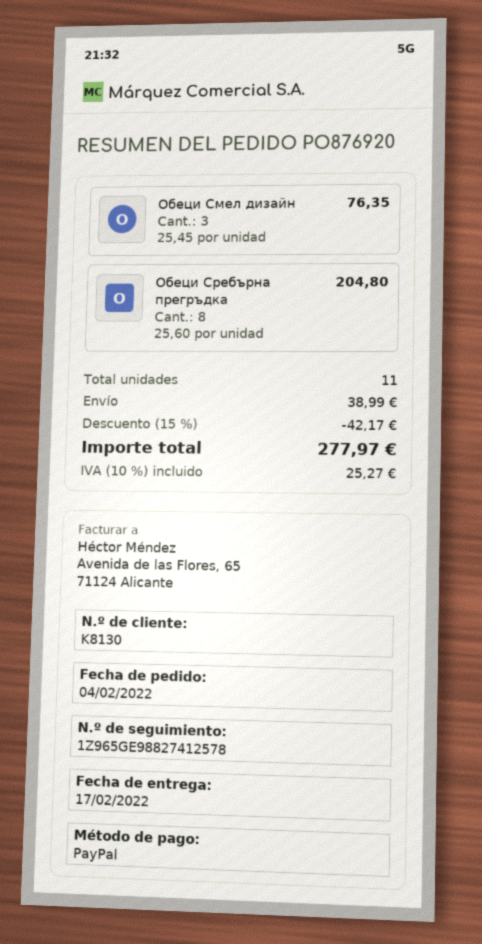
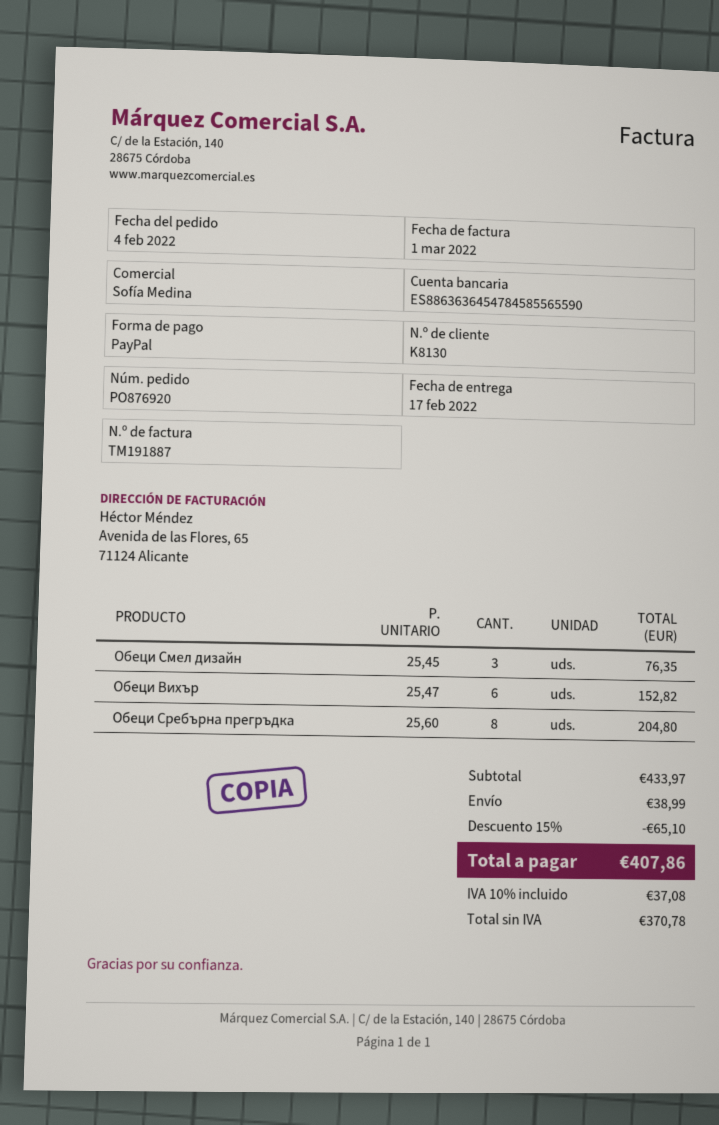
Обеци Вихър: none -> 6 x 25.47 = 152.82
discount: 15% = 42.17 -> 15% = 65.10
tax: 10% = 25.27 -> 10% = 37.08
total: 277.97 -> 407.86

